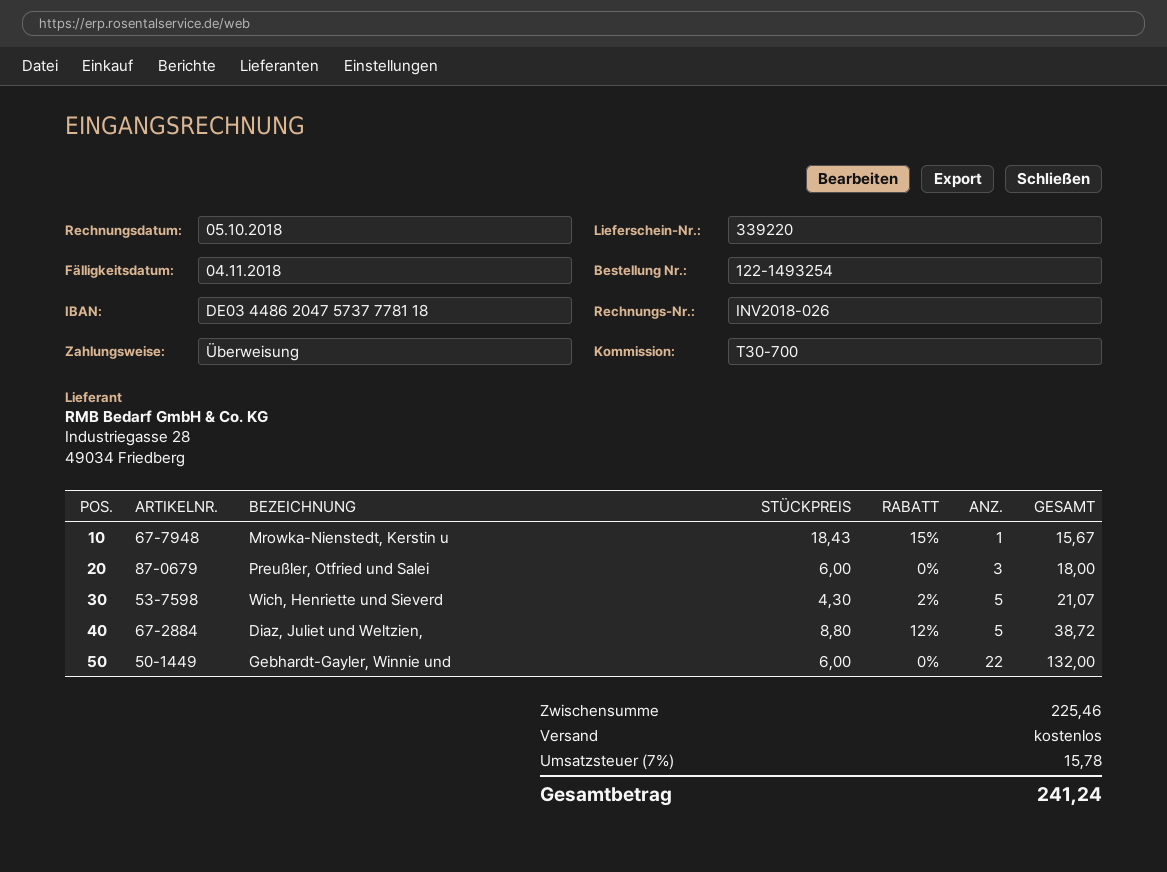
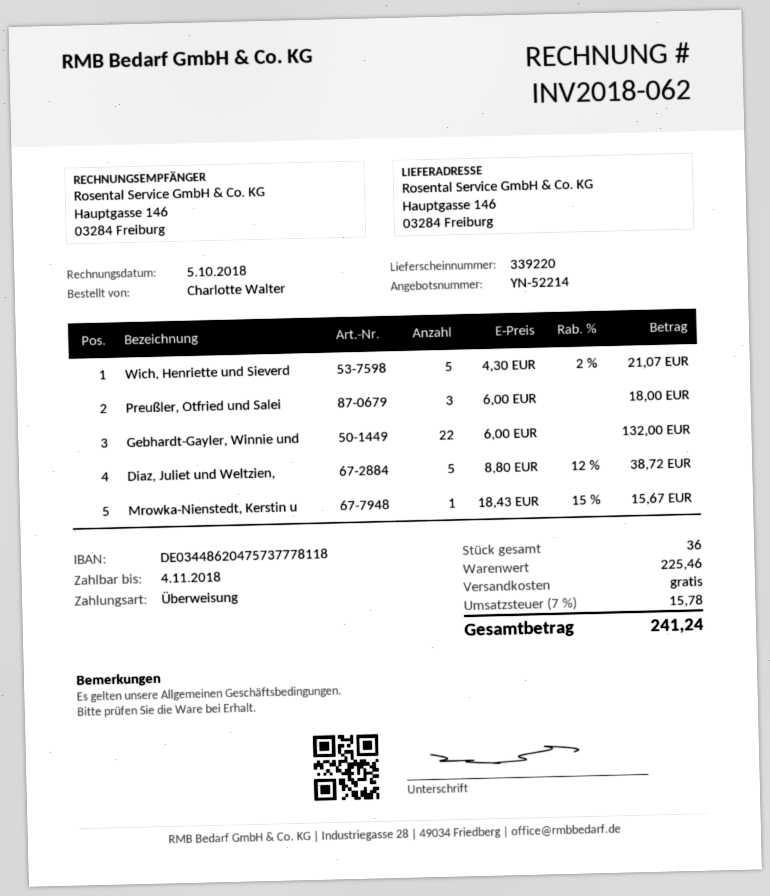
invoice number: INV2018-026 -> INV2018-062

